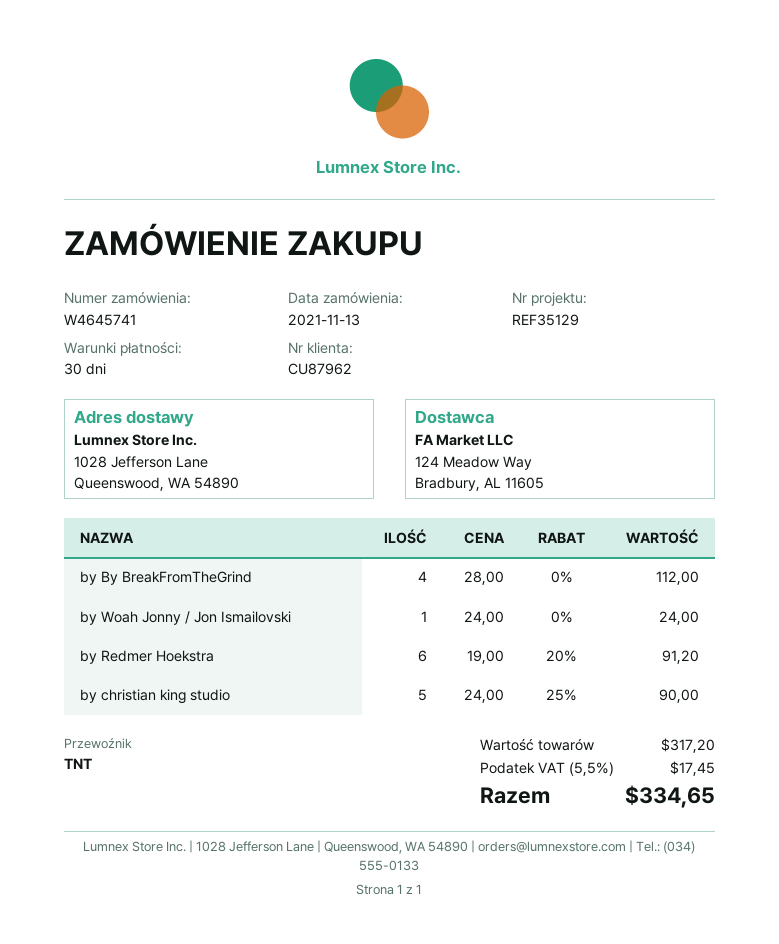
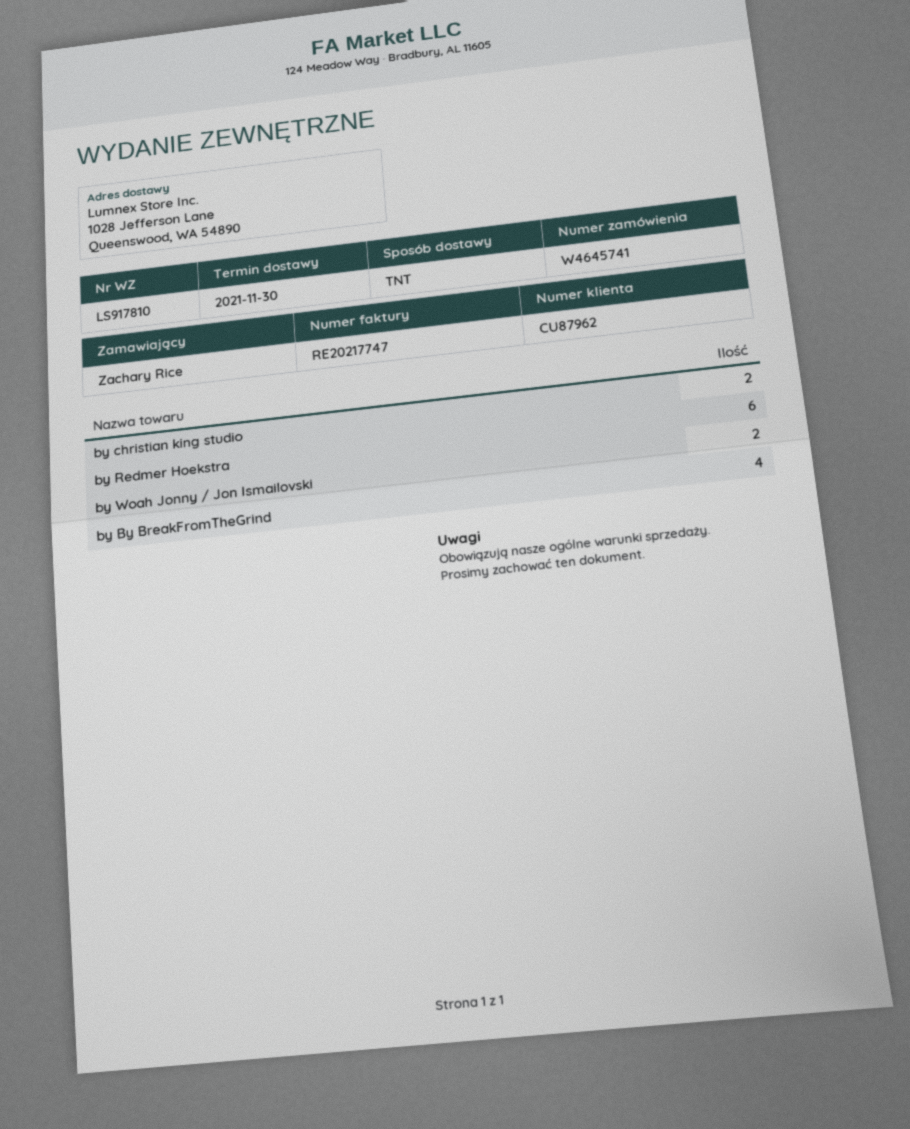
by Woah Jonny / Jon Ismailovski: 1 -> 2
by christian king studio: 5 -> 2

